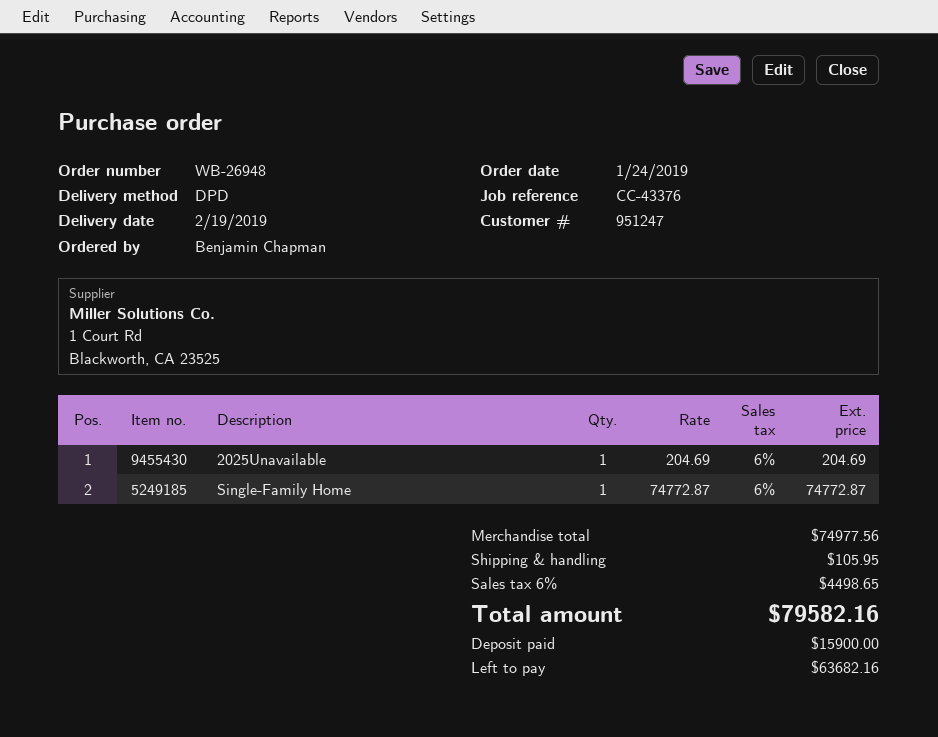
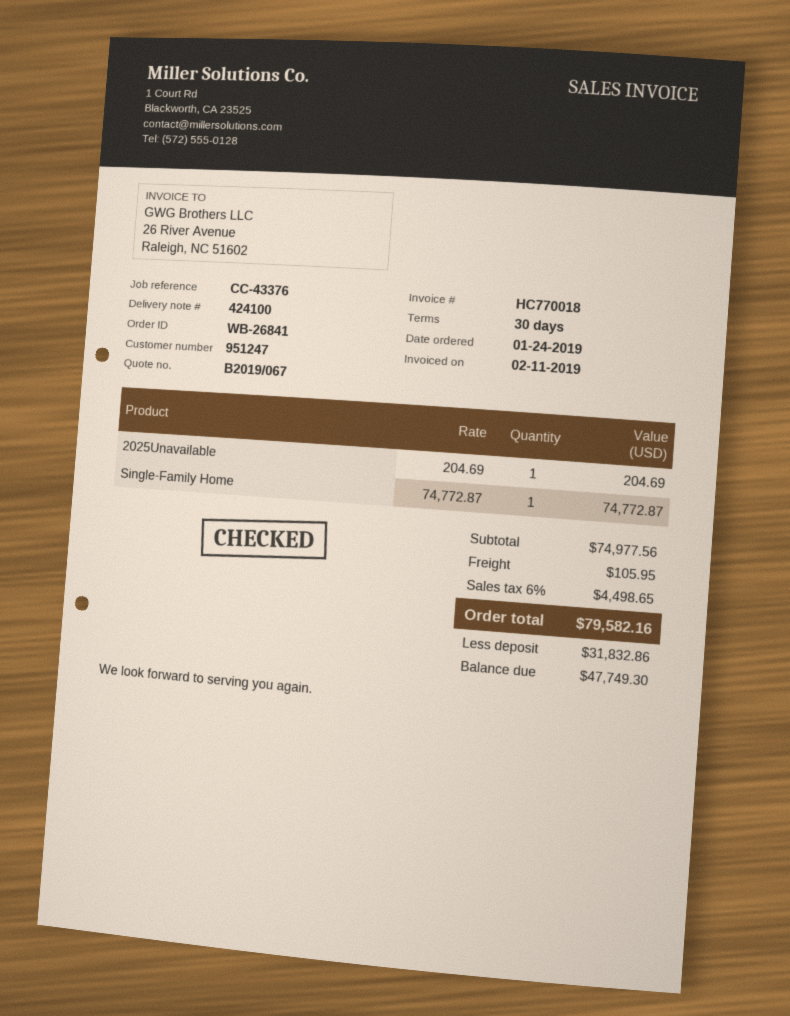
order number: WB-26948 -> WB-26841
deposit: 15900.00 -> 31832.86
balance: 63682.16 -> 47749.30

